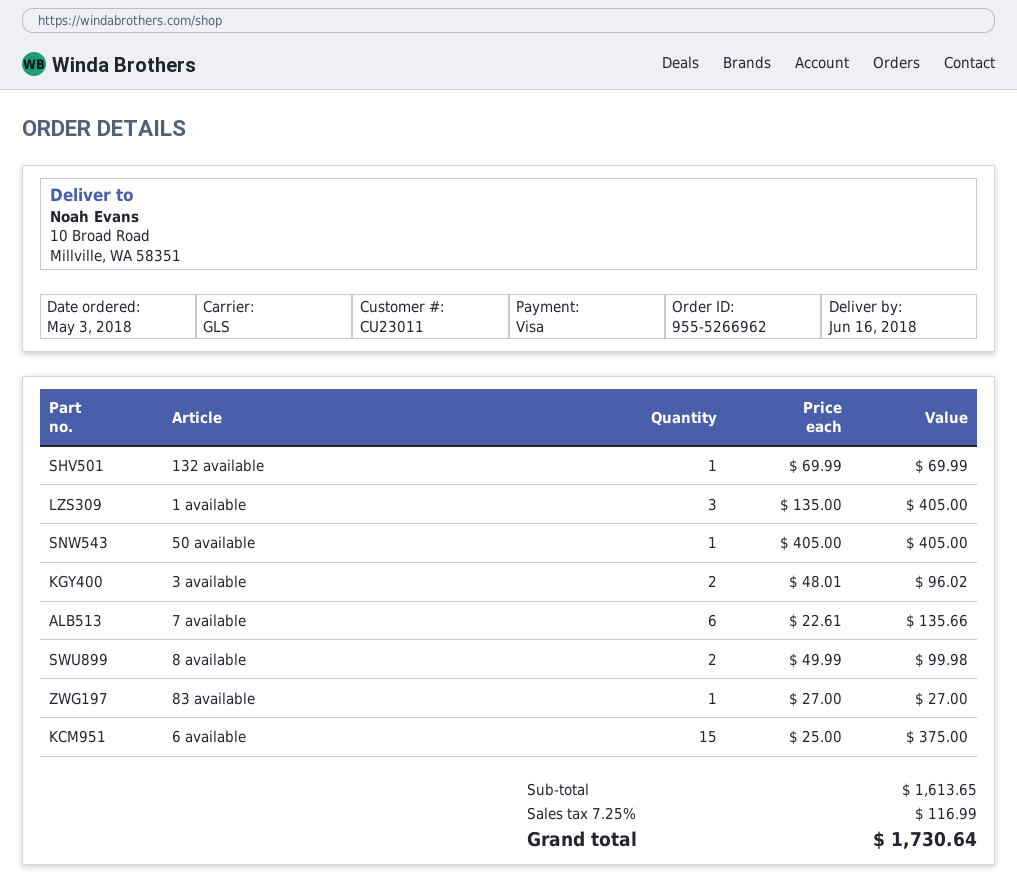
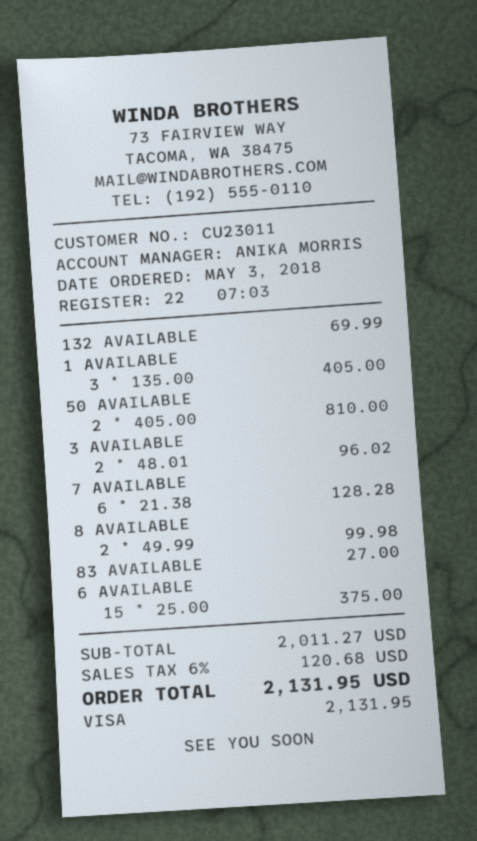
50 available: 1 x 405.00 = 405.00 -> 2 x 405.00 = 810.00
7 available: 6 x 22.61 = 135.66 -> 6 x 21.38 = 128.28
subtotal: 1613.65 -> 2011.27
tax: 7.25% = 116.99 -> 6% = 120.68
total: 1730.64 -> 2131.95

